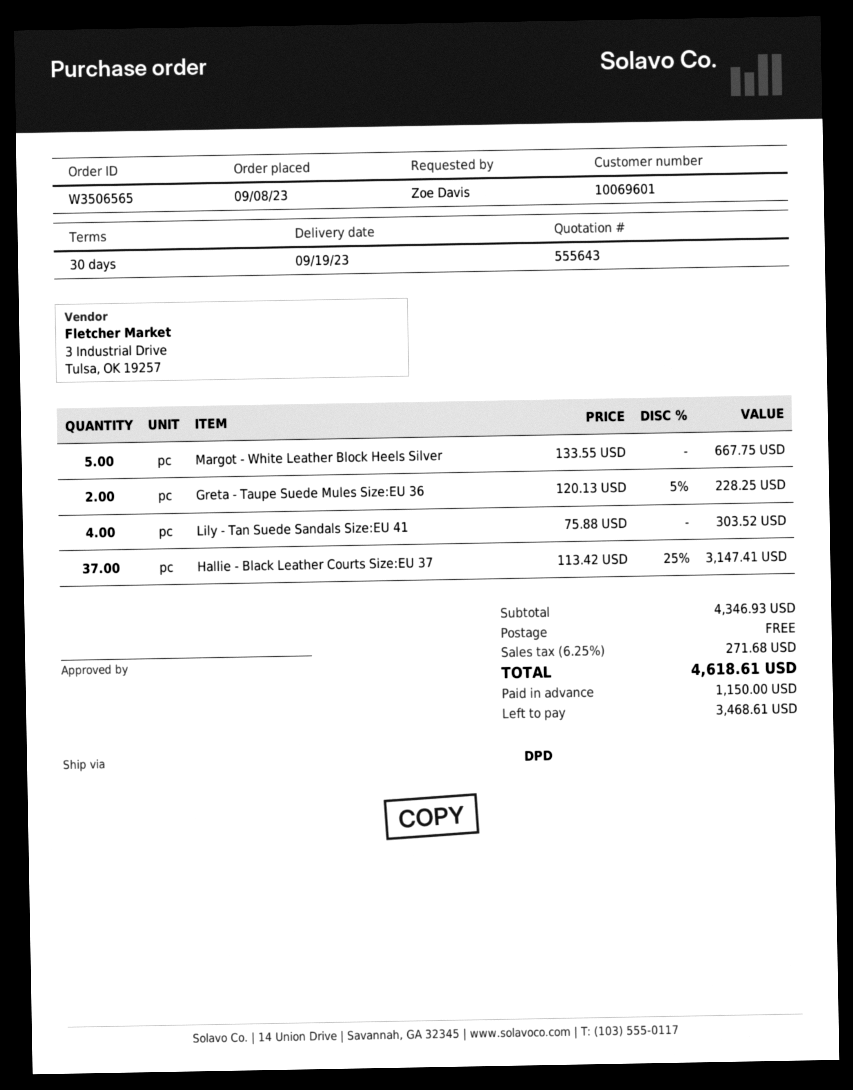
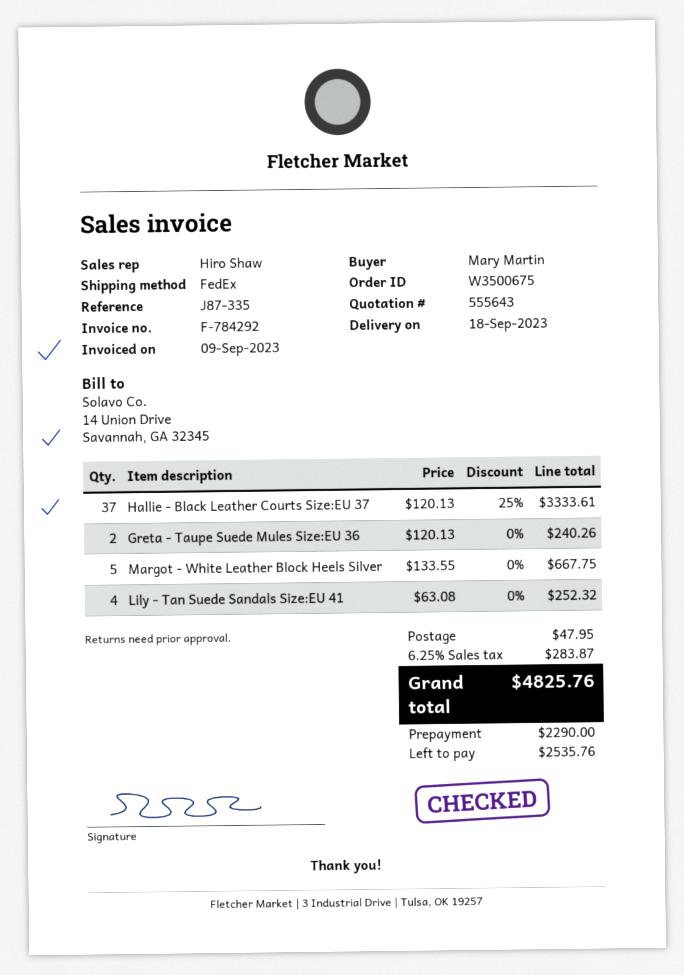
order number: W3506565 -> W3500675
delivery date: 2023-09-19 -> 2023-09-18
ordered by: Zoe Davis -> Mary Martin
shipping method: DPD -> FedEx
Greta - Taupe Suede Mules Size:EU 36: 2 x 120.13 - 5% = 228.25 -> 2 x 120.13 = 240.26
Lily - Tan Suede Sandals Size:EU 41: 4 x 75.88 = 303.52 -> 4 x 63.08 = 252.32
Hallie - Black Leather Courts Size:EU 37: 37 x 113.42 - 25% = 3147.41 -> 37 x 120.13 - 25% = 3333.61
shipping: 0.00 -> 47.95
tax: 6.25% = 271.68 -> 6.25% = 283.87
total: 4618.61 -> 4825.76
deposit: 1150.00 -> 2290.00
balance: 3468.61 -> 2535.76

